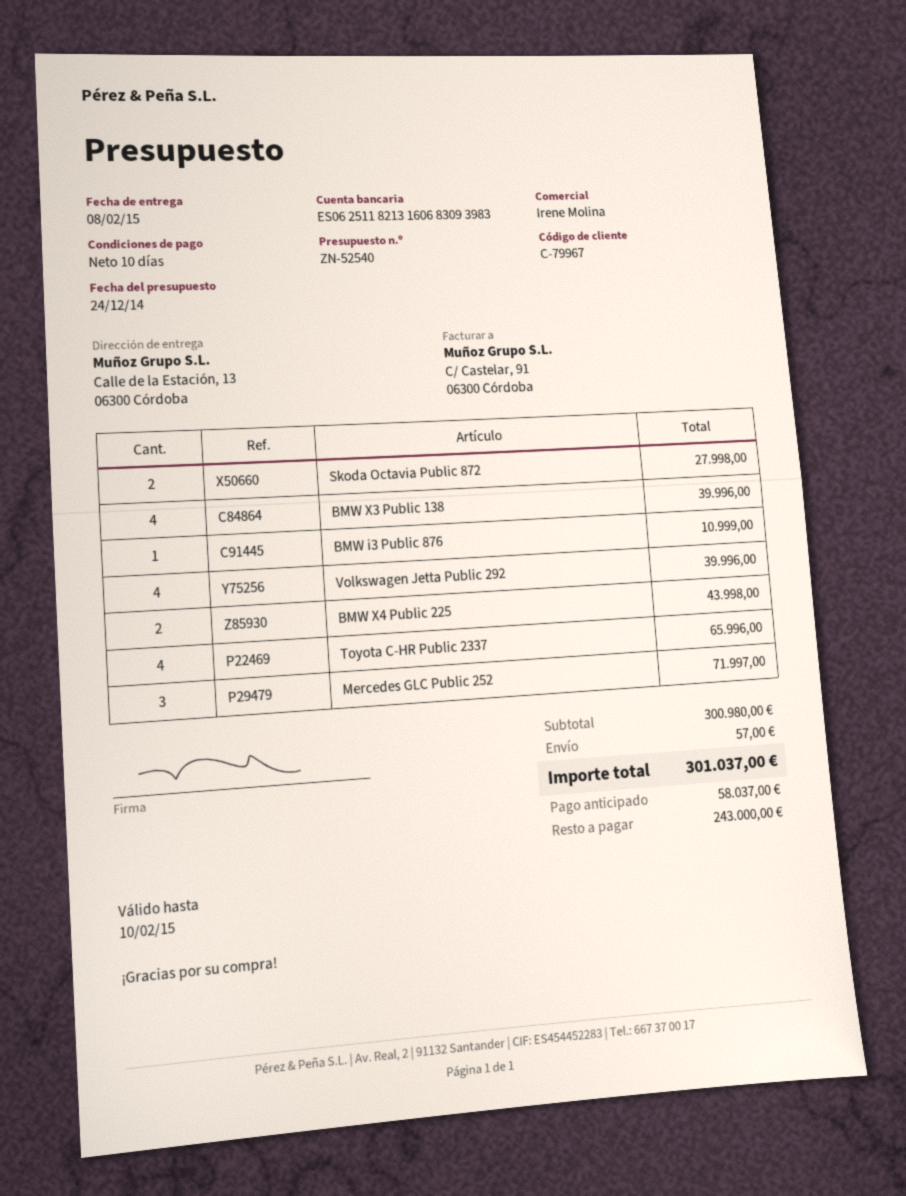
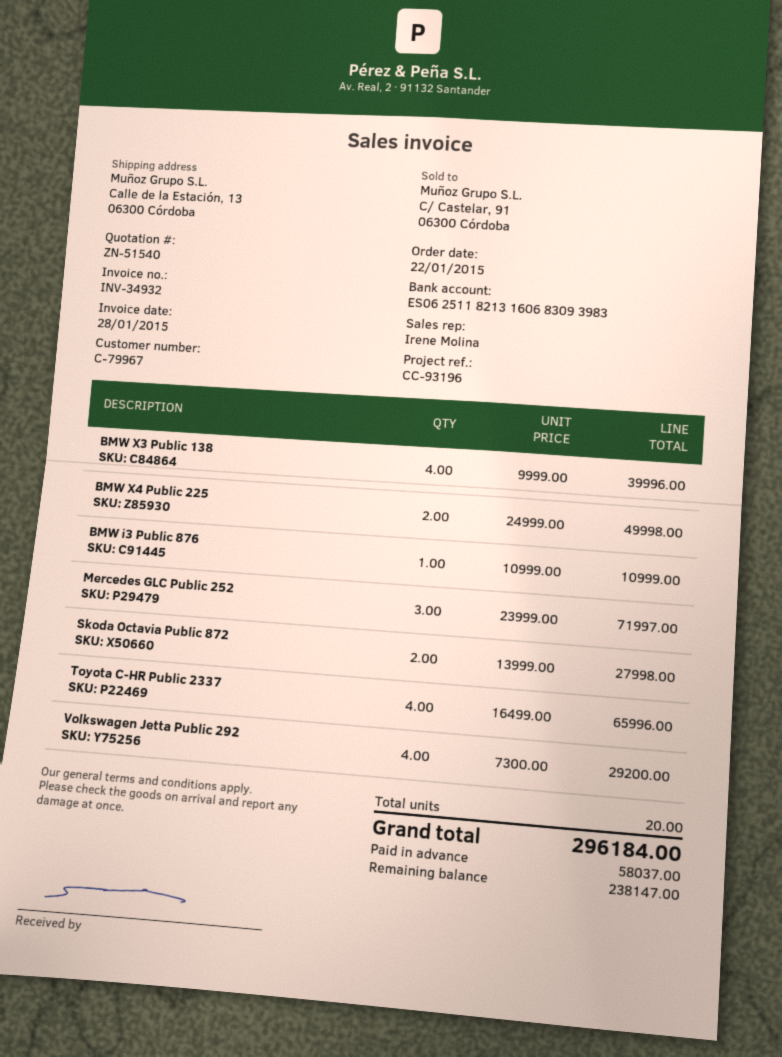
quote number: ZN-52540 -> ZN-51540
Volkswagen Jetta Public 292: 4 for 39996.00 -> 4 for 29200.00
BMW X4 Public 225: 2 for 43998.00 -> 2 for 49998.00
shipping: 57.00 -> none
total: 301037.00 -> 296184.00
balance: 243000.00 -> 238147.00

